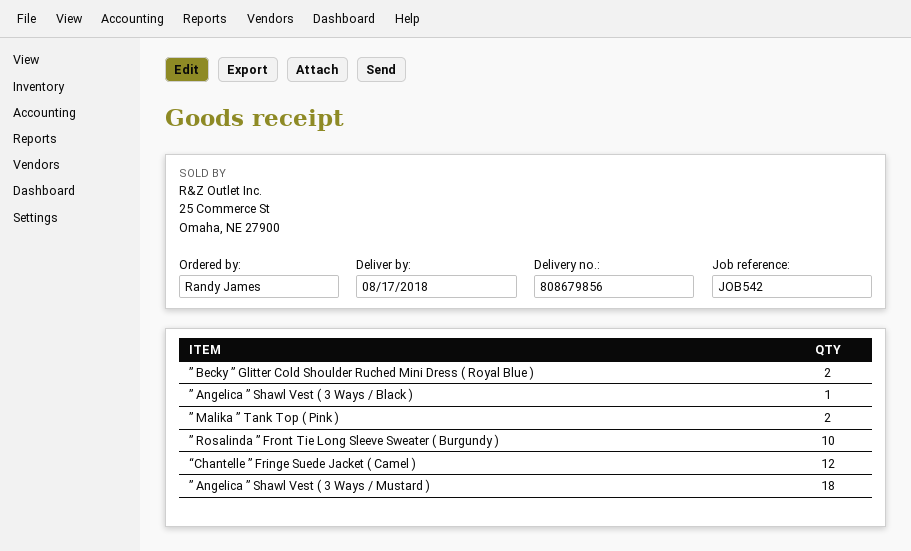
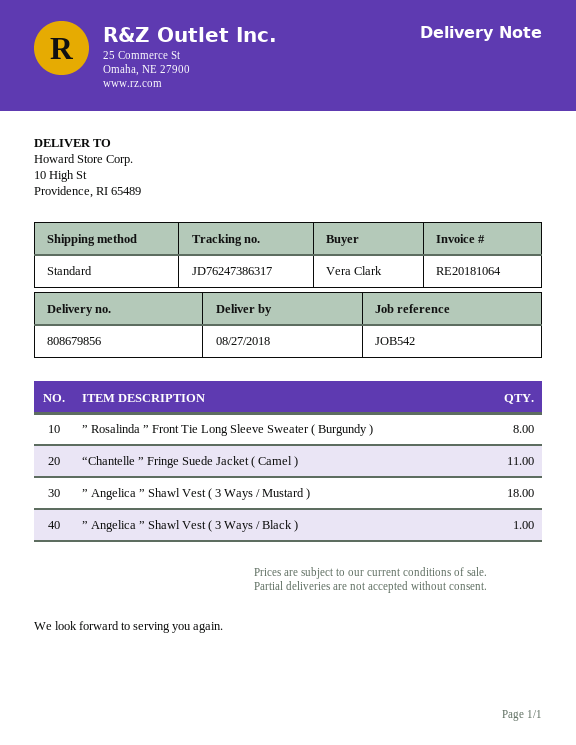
delivery date: 2018-08-17 -> 2018-08-27
ordered by: Randy James -> Vera Clark
” Becky ” Glitter Cold Shoulder Ruched Mini Dress ( Royal Blue ): 2 -> none
” Malika ” Tank Top ( Pink ): 2 -> none
” Rosalinda ” Front Tie Long Sleeve Sweater ( Burgundy ): 10 -> 8
“Chantelle ” Fringe Suede Jacket ( Camel ): 12 -> 11

